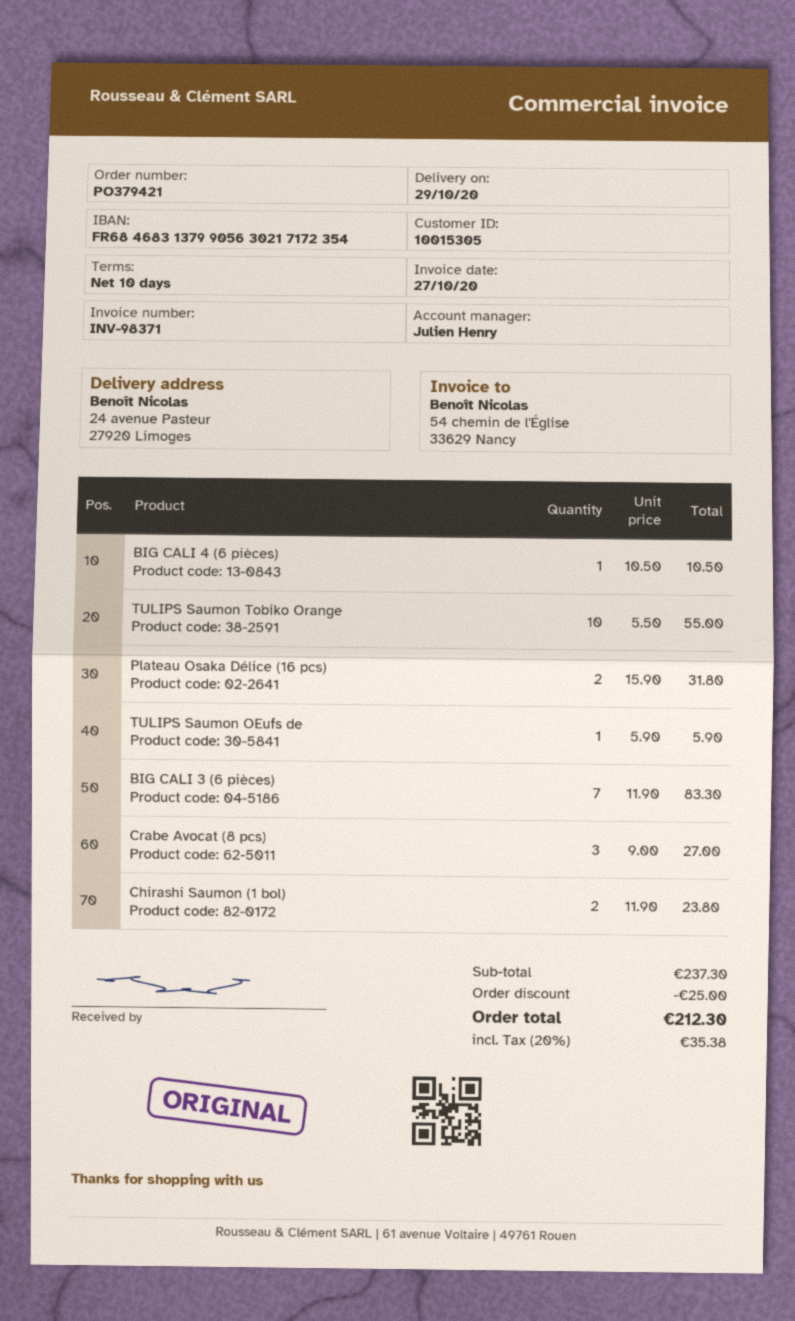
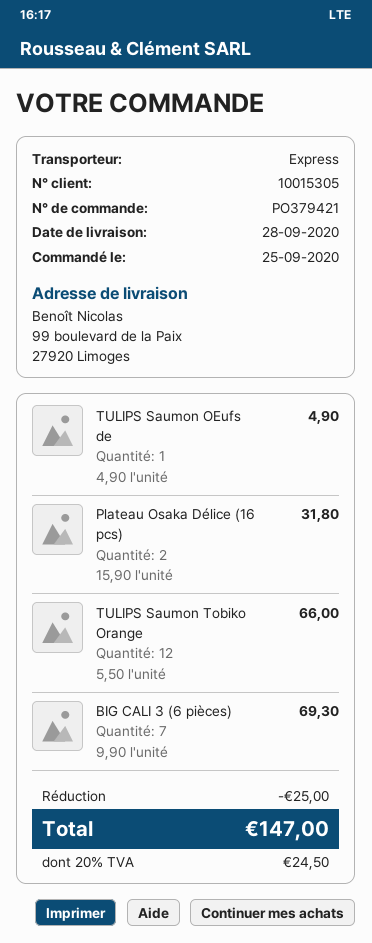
delivery date: 2020-10-29 -> 2020-09-28
ship to: 24 avenue Pasteur, 27920 Limoges -> 99 boulevard de la Paix, 27920 Limoges
BIG CALI 4 (6 pièces): 1 x 10.50 = 10.50 -> none
TULIPS Saumon Tobiko Orange: 10 x 5.50 = 55.00 -> 12 x 5.50 = 66.00
TULIPS Saumon OEufs de: 1 x 5.90 = 5.90 -> 1 x 4.90 = 4.90
BIG CALI 3 (6 pièces): 7 x 11.90 = 83.30 -> 7 x 9.90 = 69.30
Crabe Avocat (8 pcs): 3 x 9.00 = 27.00 -> none
Chirashi Saumon (1 bol): 2 x 11.90 = 23.80 -> none
tax: 20% = 35.38 -> 20% = 24.50
total: 212.30 -> 147.00

